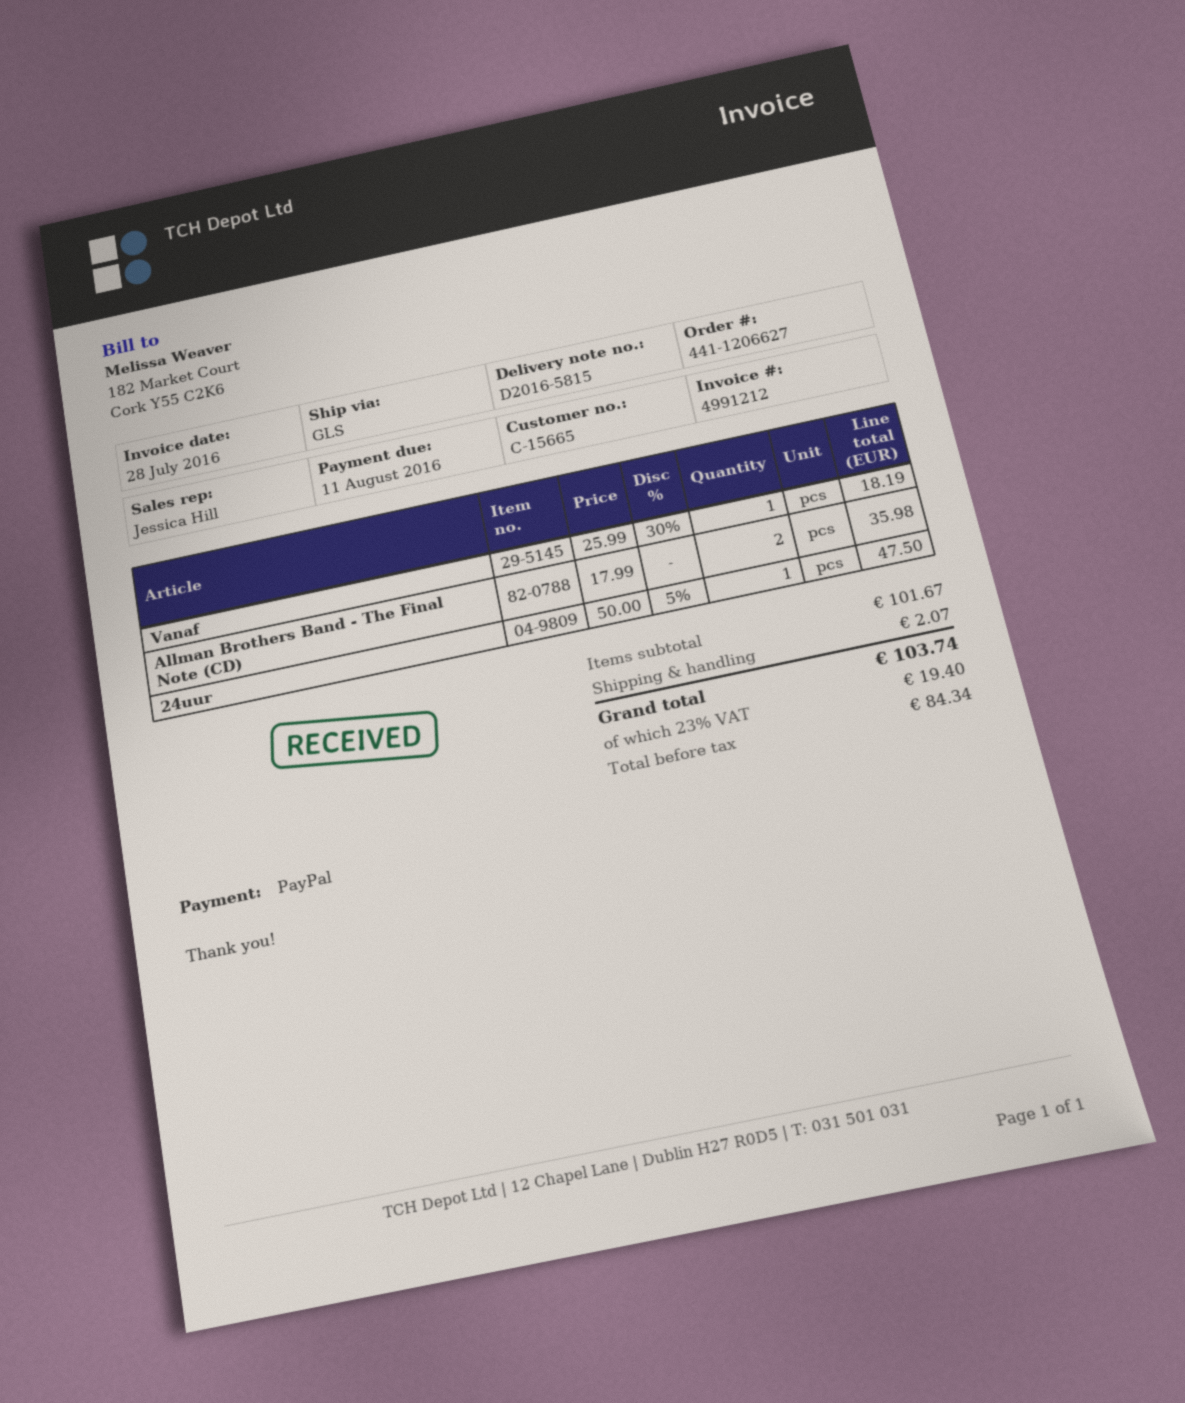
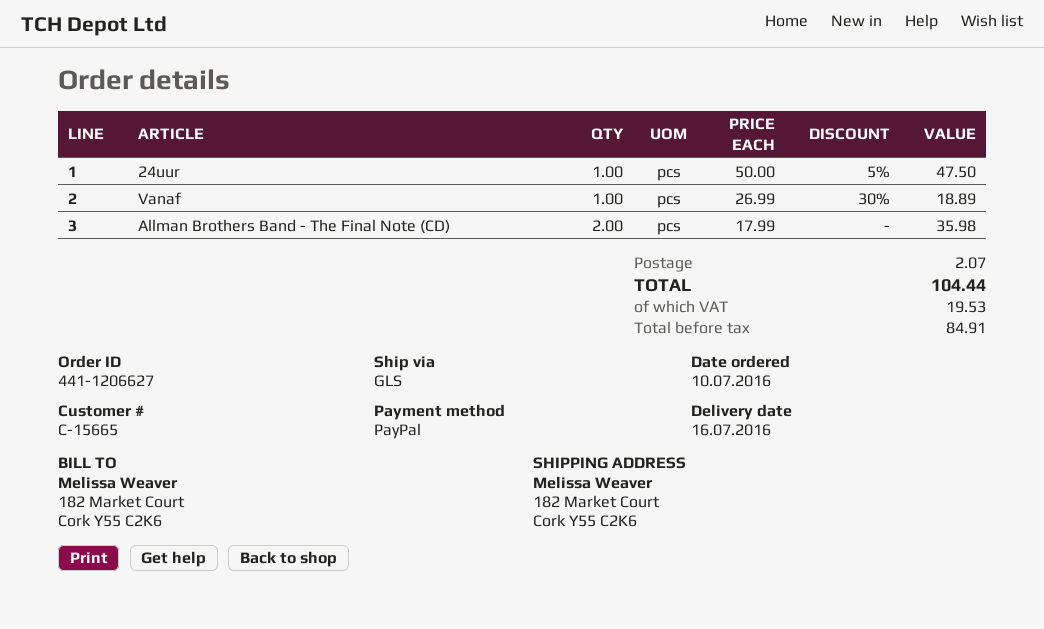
Vanaf: 1 x 25.99 - 30% = 18.19 -> 1 x 26.99 - 30% = 18.89
net: 84.34 -> 84.91
tax: 19.40 -> 19.53
total: 103.74 -> 104.44

